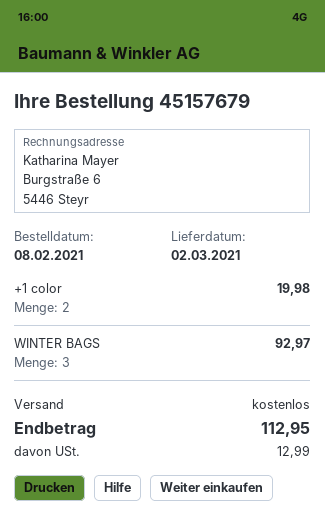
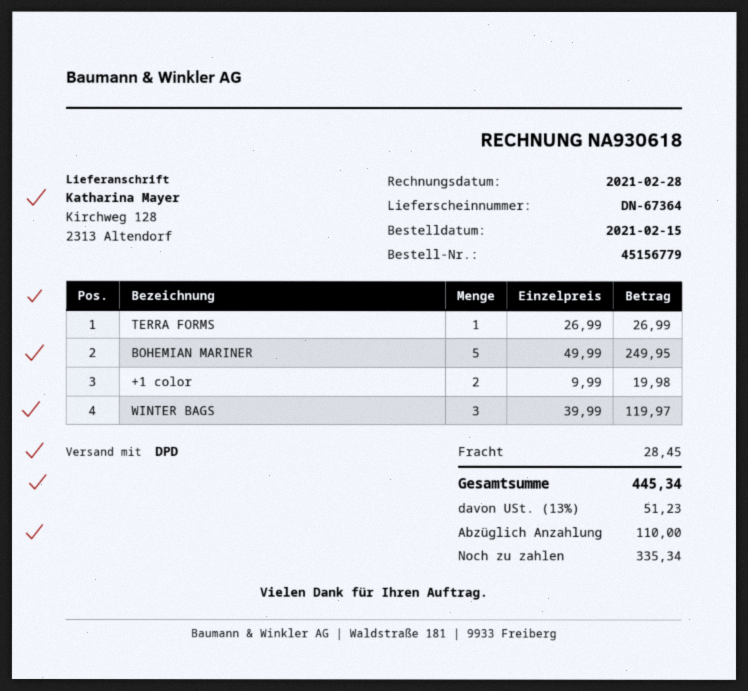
order number: 45157679 -> 45156779
order date: 2021-02-08 -> 2021-02-15
WINTER BAGS: 3 for 92.97 -> 3 for 119.97
TERRA FORMS: none -> 1 for 26.99
BOHEMIAN MARINER: none -> 5 for 249.95
shipping: 0.00 -> 28.45
tax: 12.99 -> 51.23
total: 112.95 -> 445.34

